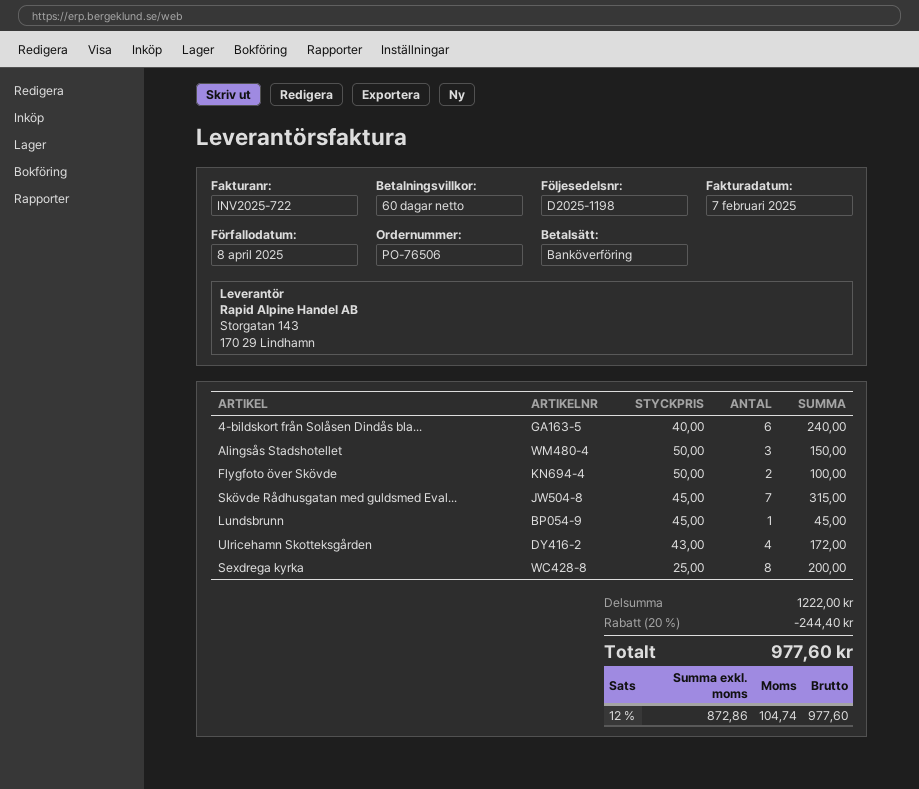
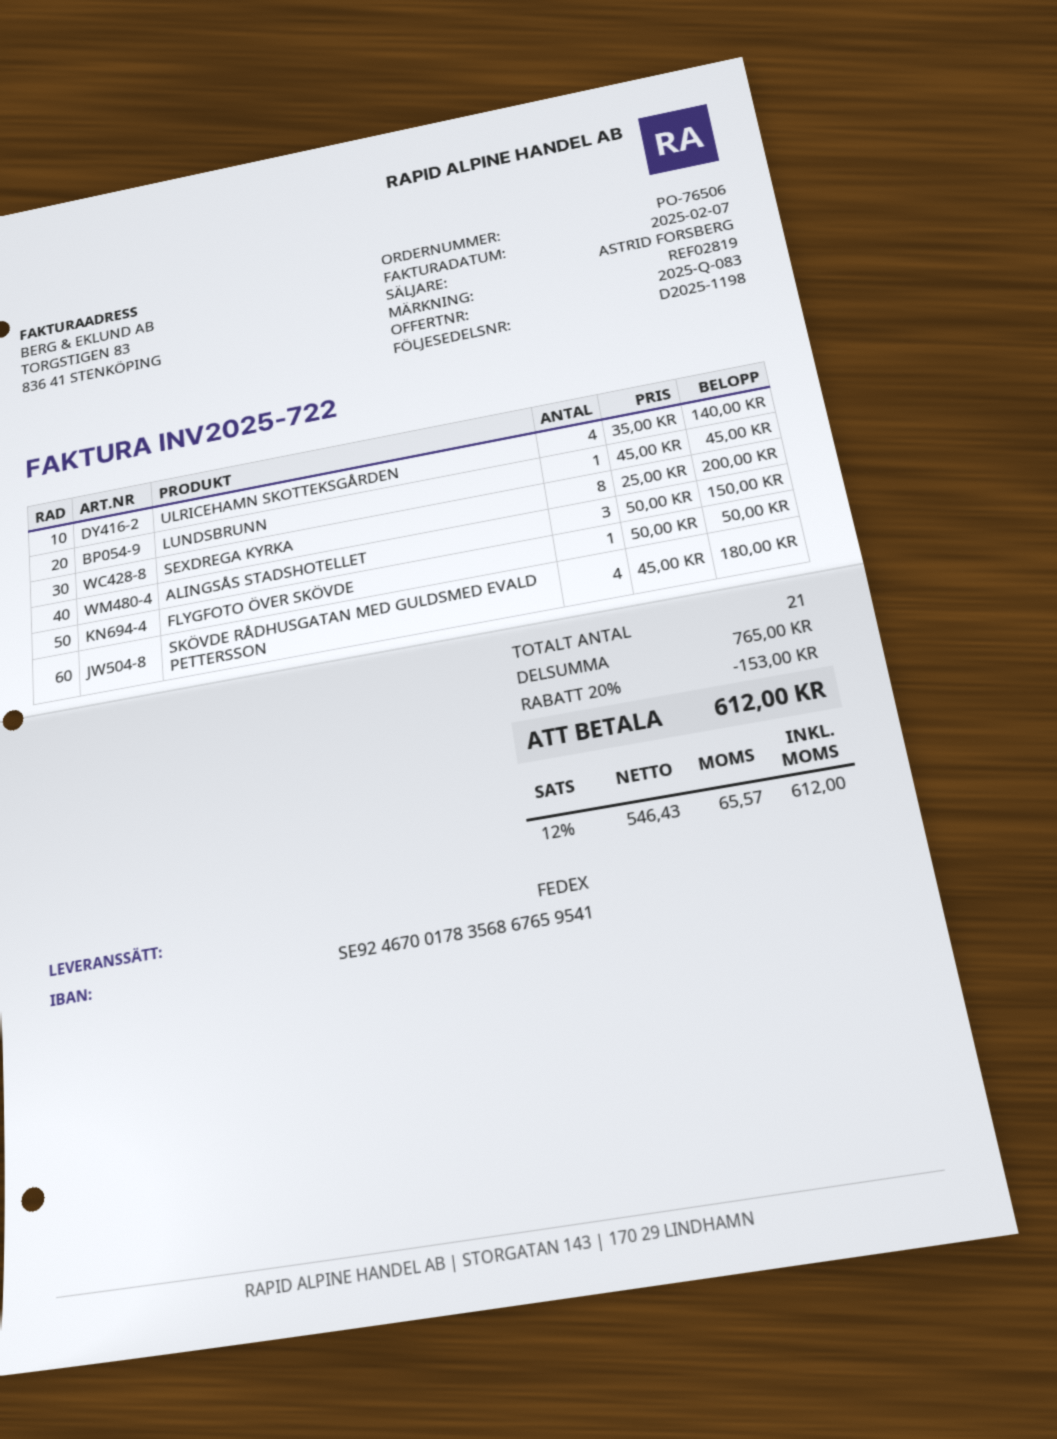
4-bildskort från Solåsen Dindås bla...: 6 x 40.00 = 240.00 -> none
Flygfoto över Skövde: 2 x 50.00 = 100.00 -> 1 x 50.00 = 50.00
Skövde Rådhusgatan med guldsmed Eval...: 7 x 45.00 = 315.00 -> 4 x 45.00 = 180.00
Ulricehamn Skotteksgården: 4 x 43.00 = 172.00 -> 4 x 35.00 = 140.00
subtotal: 1222.00 -> 765.00
discount: 20% = 244.40 -> 20% = 153.00
net: 872.86 -> 546.43
tax: 12% = 104.74 -> 12% = 65.57
total: 977.60 -> 612.00

